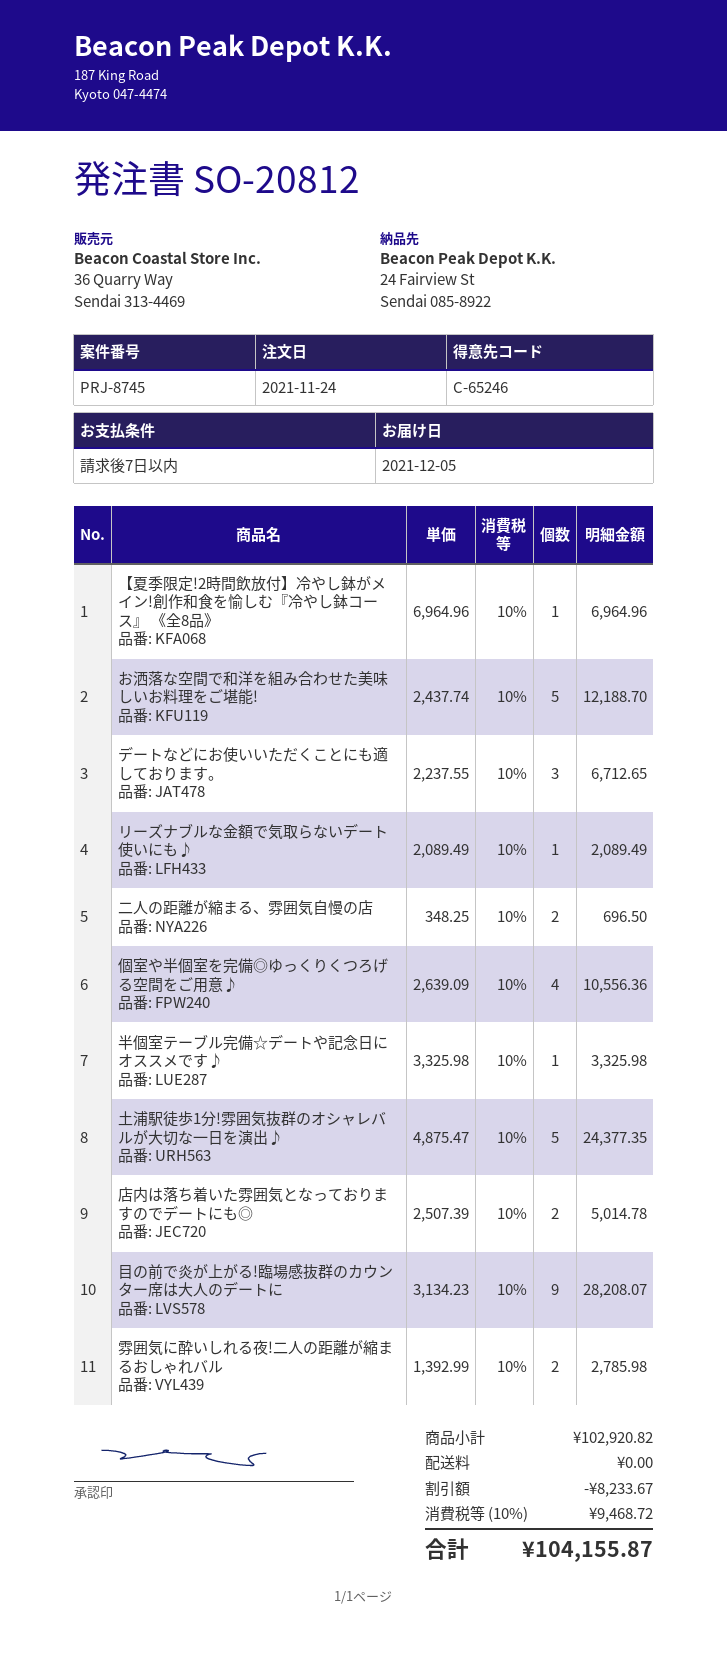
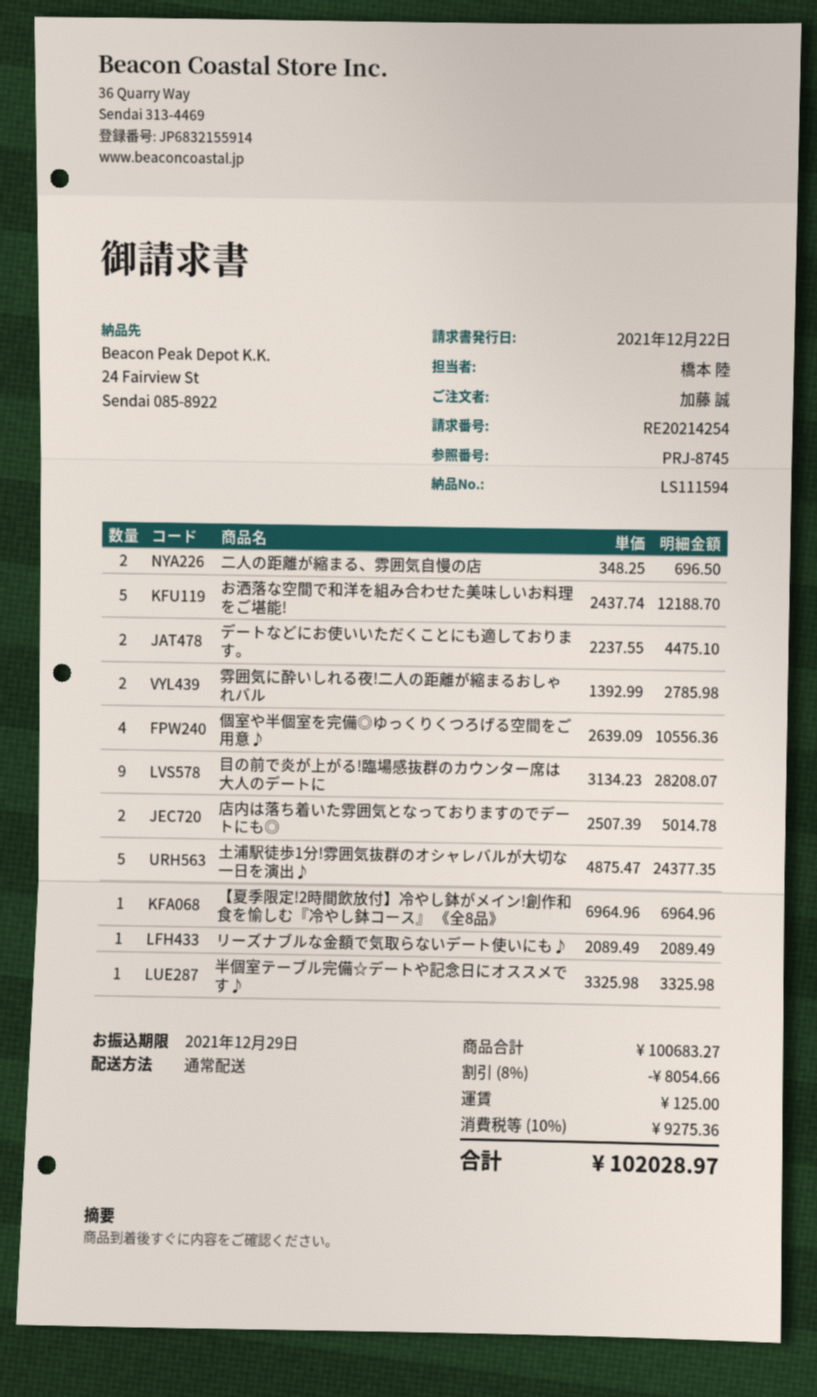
デートなどにお使いいただくことにも適しております。: 3 x 2237.55 = 6712.65 -> 2 x 2237.55 = 4475.10
subtotal: 102920.82 -> 100683.27
discount: 8233.67 -> 8054.66
shipping: 0.00 -> 125.00
tax: 10% = 9468.72 -> 10% = 9275.36
total: 104155.87 -> 102028.97

